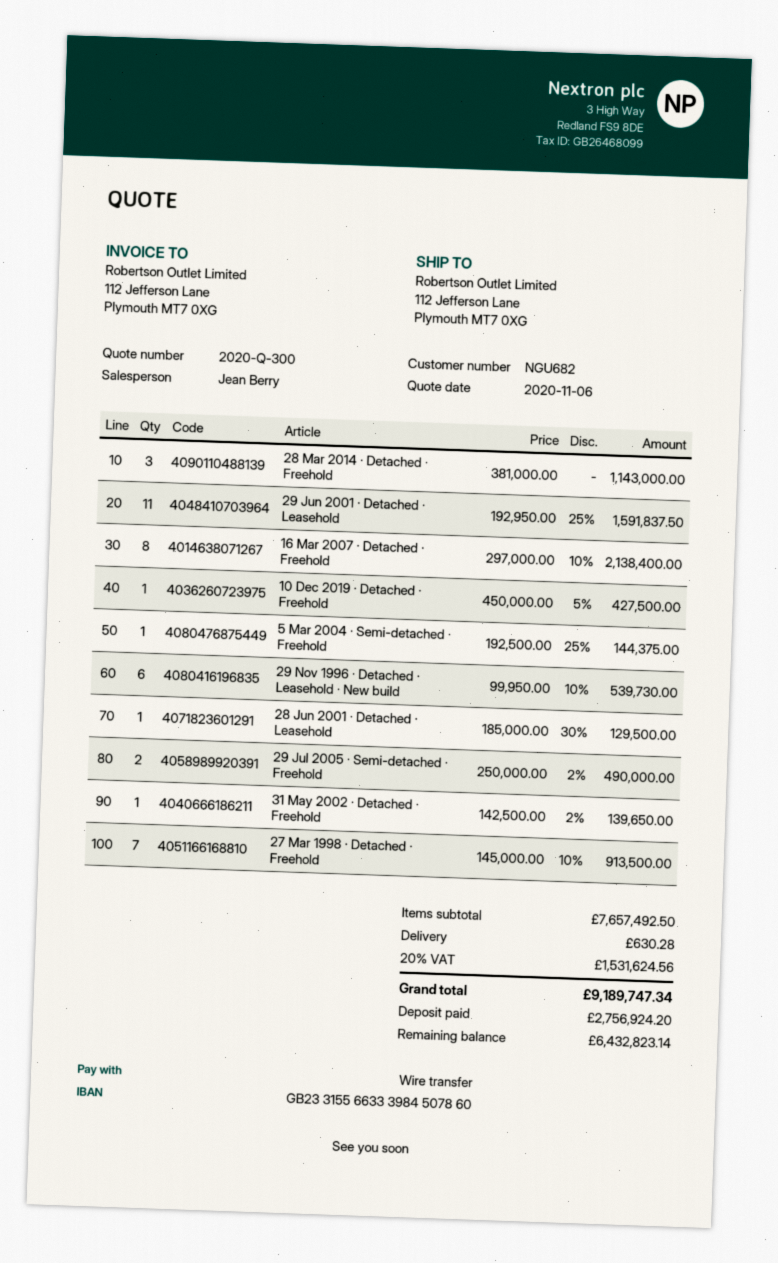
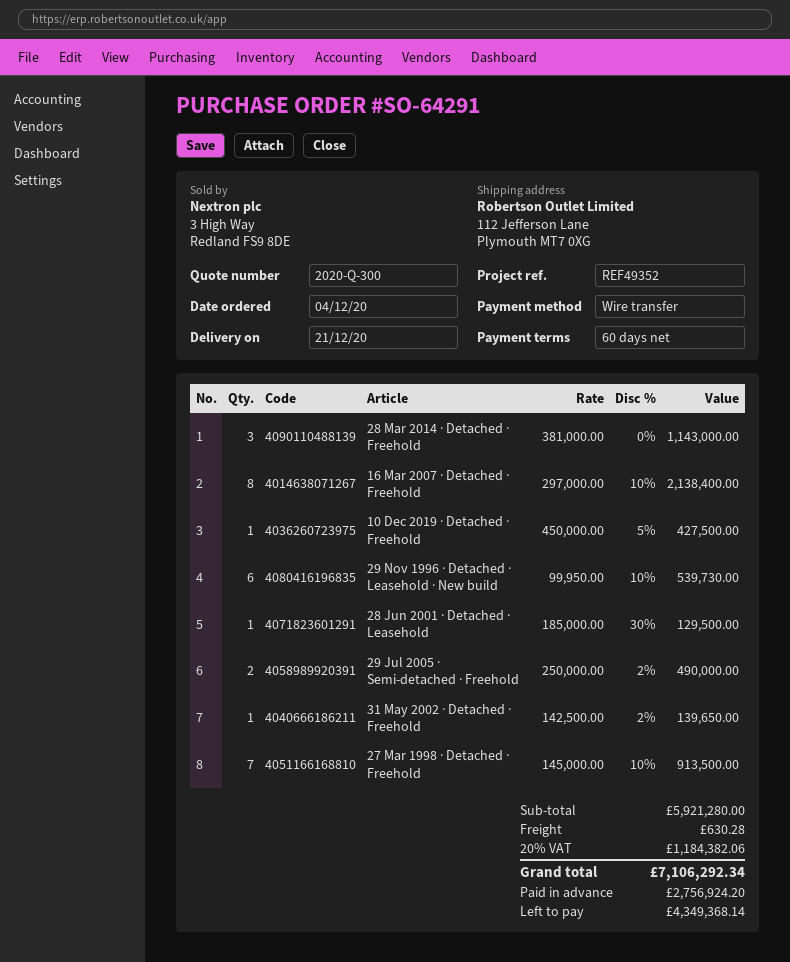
29 Jun 2001 · Detached · Leasehold: 11 x 192950.00 - 25% = 1591837.50 -> none
5 Mar 2004 · Semi-detached · Freehold: 1 x 192500.00 - 25% = 144375.00 -> none
subtotal: 7657492.50 -> 5921280.00
tax: 20% = 1531624.56 -> 20% = 1184382.06
total: 9189747.34 -> 7106292.34
balance: 6432823.14 -> 4349368.14

